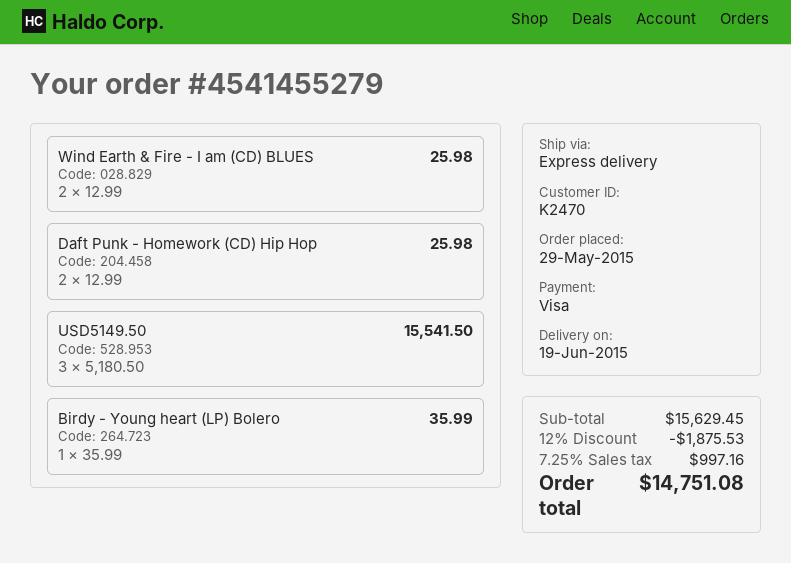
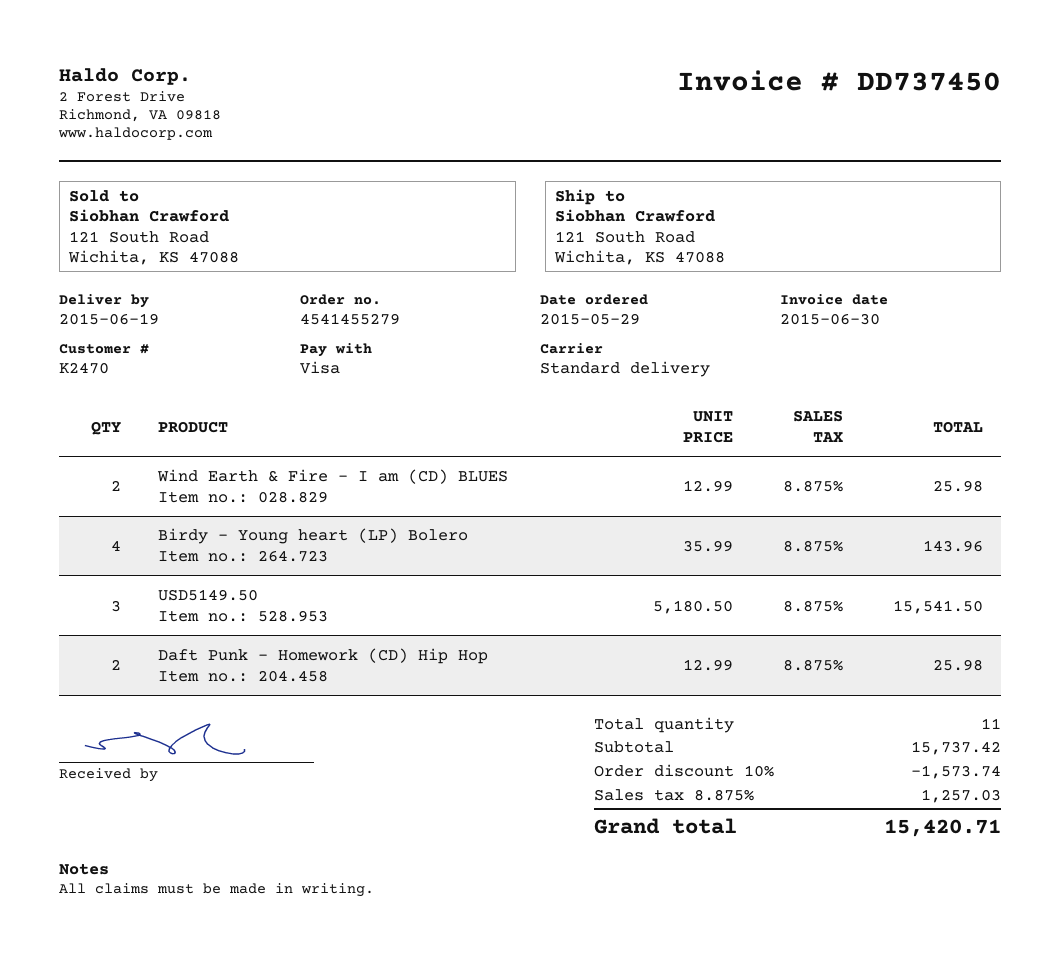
shipping method: express -> standard
Birdy - Young heart (LP) Bolero: 1 x 35.99 = 35.99 -> 4 x 35.99 = 143.96
subtotal: 15629.45 -> 15737.42
discount: 12% = 1875.53 -> 10% = 1573.74
tax: 7.25% = 997.16 -> 8.875% = 1257.03
total: 14751.08 -> 15420.71

